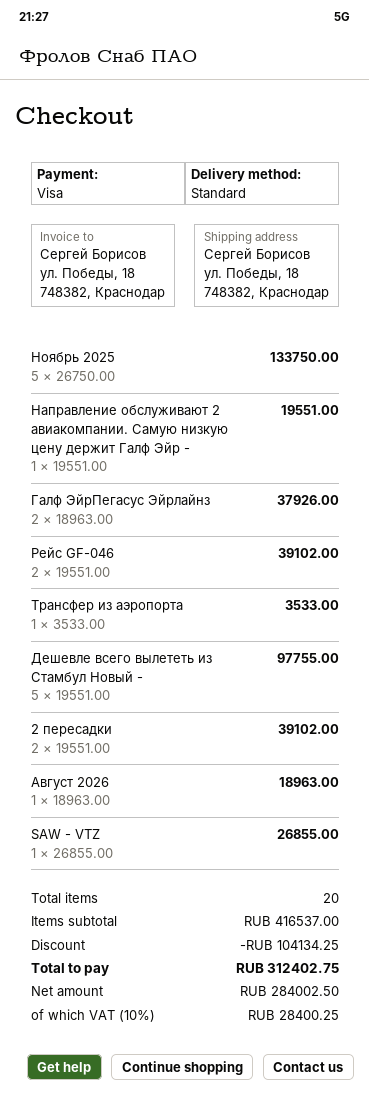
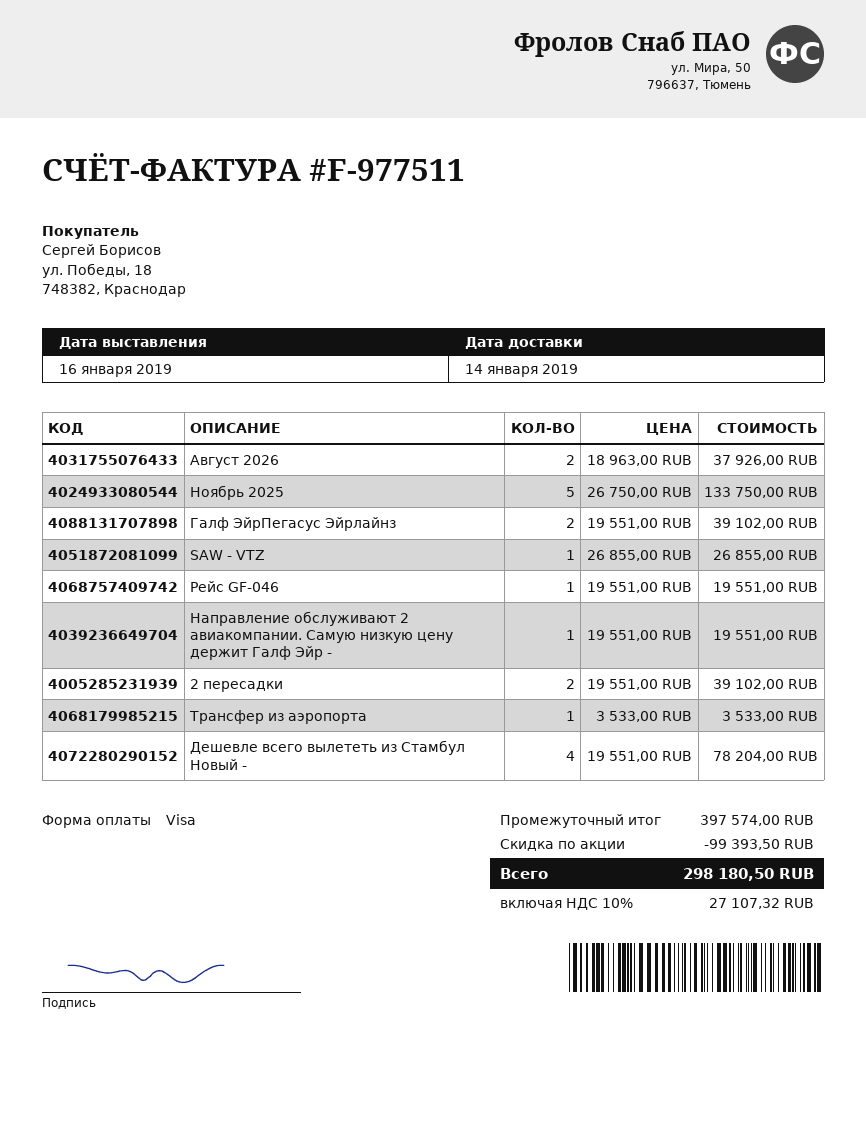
Галф ЭйрПегасус Эйрлайнз: 2 x 18963.00 = 37926.00 -> 2 x 19551.00 = 39102.00
Рейс GF-046: 2 x 19551.00 = 39102.00 -> 1 x 19551.00 = 19551.00
Дешевле всего вылететь из Стамбул Новый -: 5 x 19551.00 = 97755.00 -> 4 x 19551.00 = 78204.00
Август 2026: 1 x 18963.00 = 18963.00 -> 2 x 18963.00 = 37926.00
subtotal: 416537.00 -> 397574.00
discount: 104134.25 -> 99393.50
tax: 10% = 28400.25 -> 10% = 27107.32
total: 312402.75 -> 298180.50

